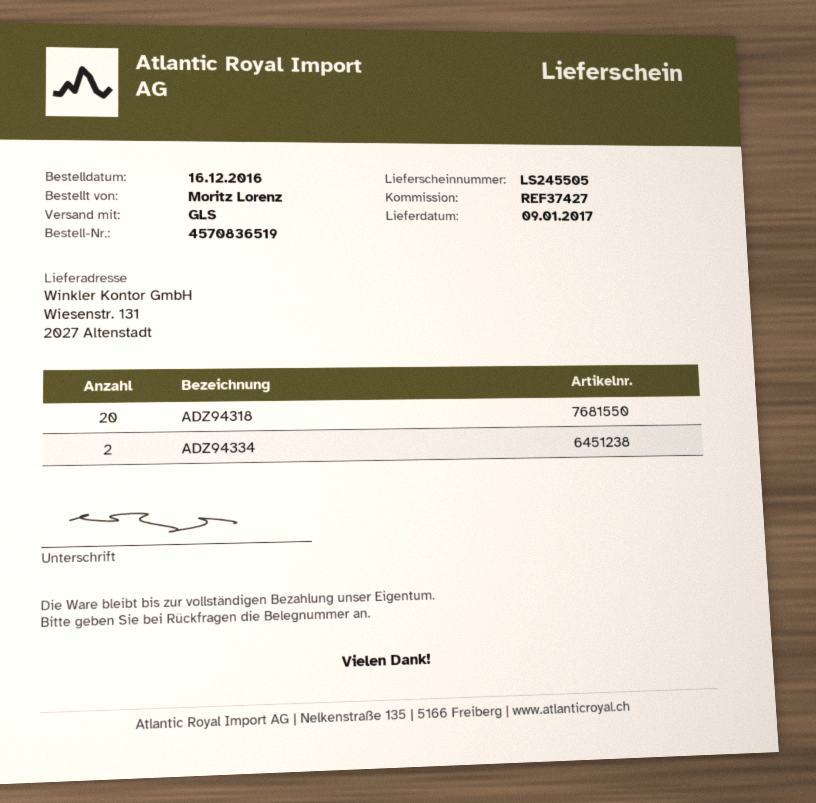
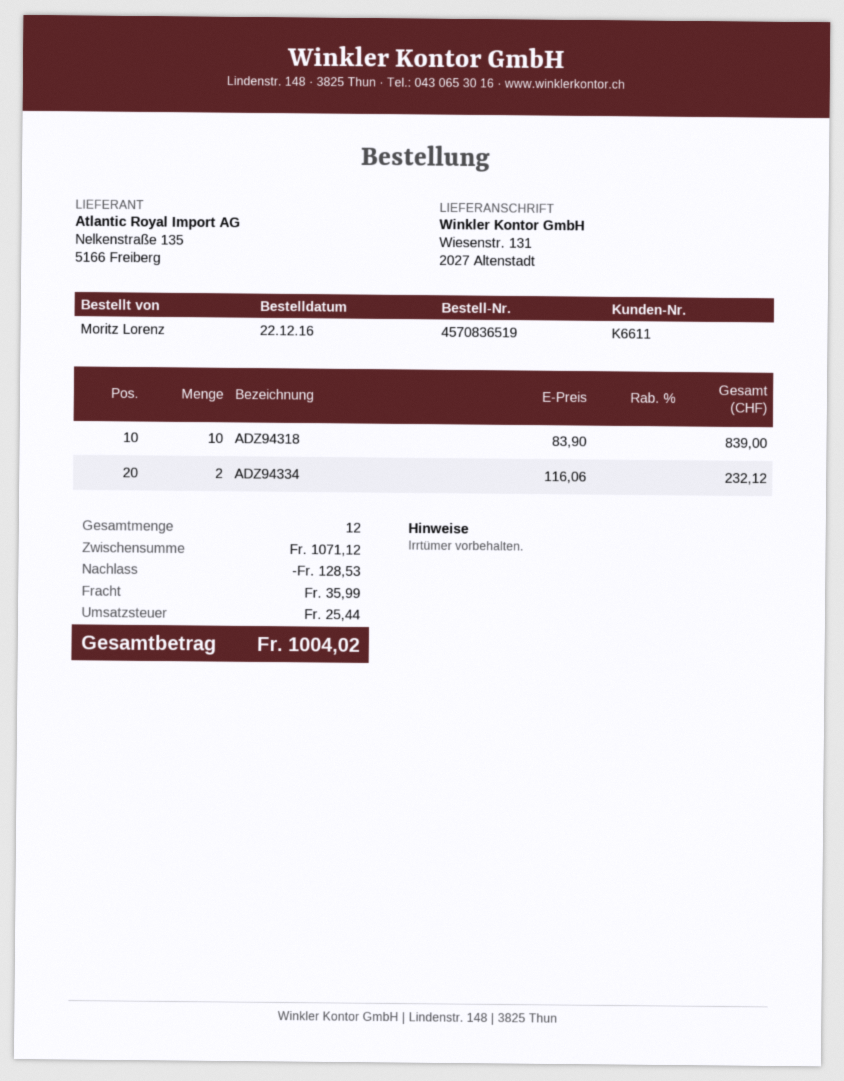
order date: 2016-12-16 -> 2016-12-22
ADZ94318: 20 -> 10

